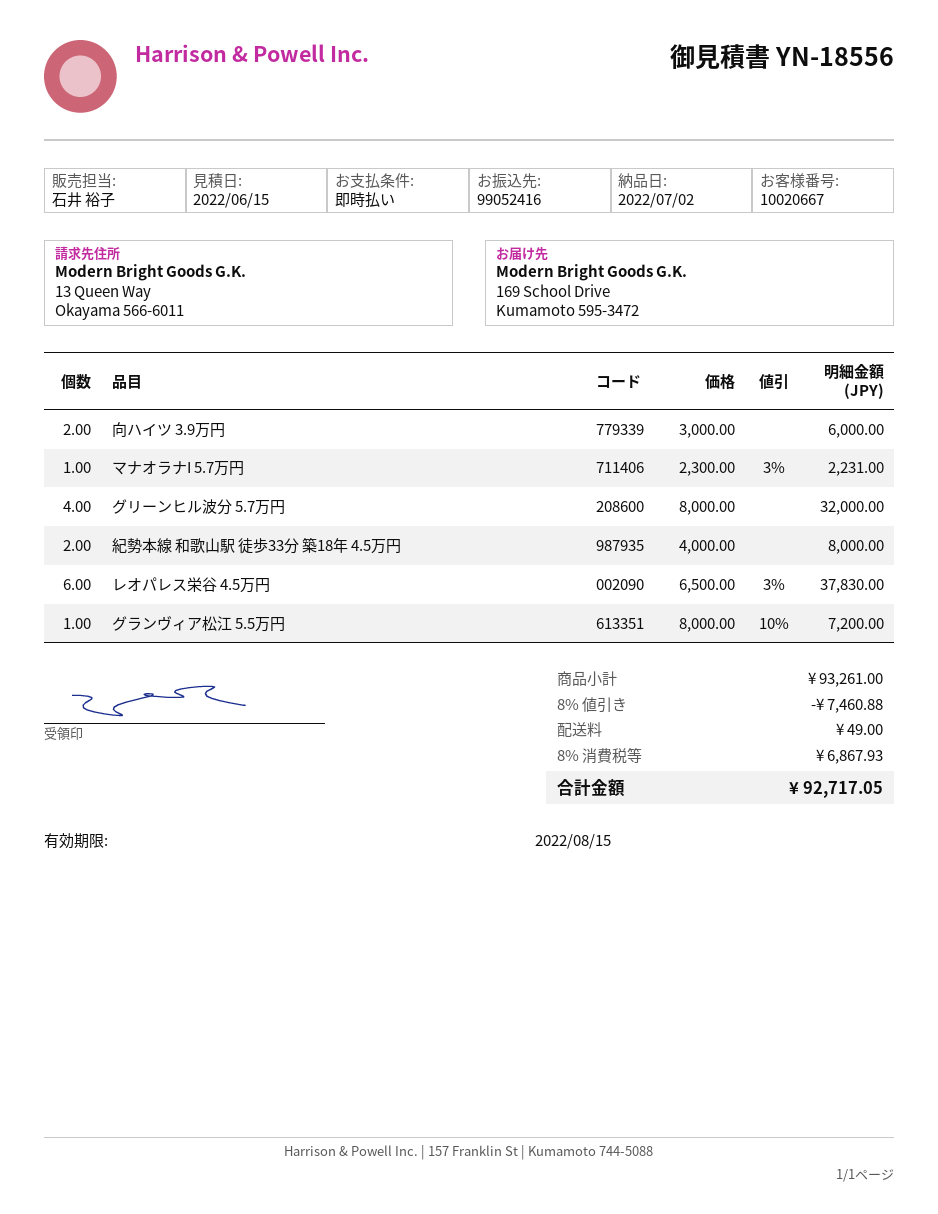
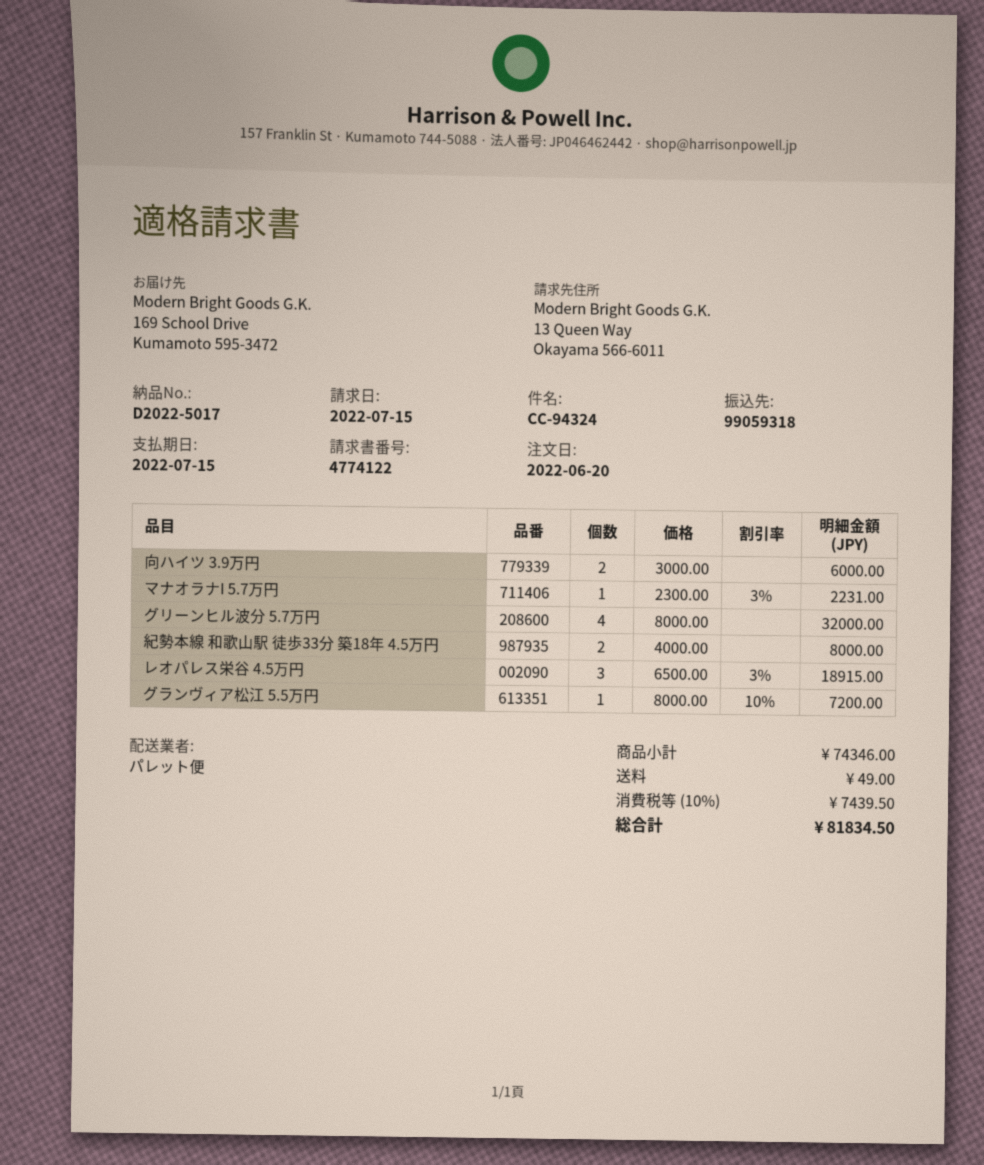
bank account: 99052416 -> 99059318
レオパレス栄谷 4.5万円: 6 x 6500.00 - 3% = 37830.00 -> 3 x 6500.00 - 3% = 18915.00
subtotal: 93261.00 -> 74346.00
discount: 8% = 7460.88 -> none
tax: 8% = 6867.93 -> 10% = 7439.50
total: 92717.05 -> 81834.50

